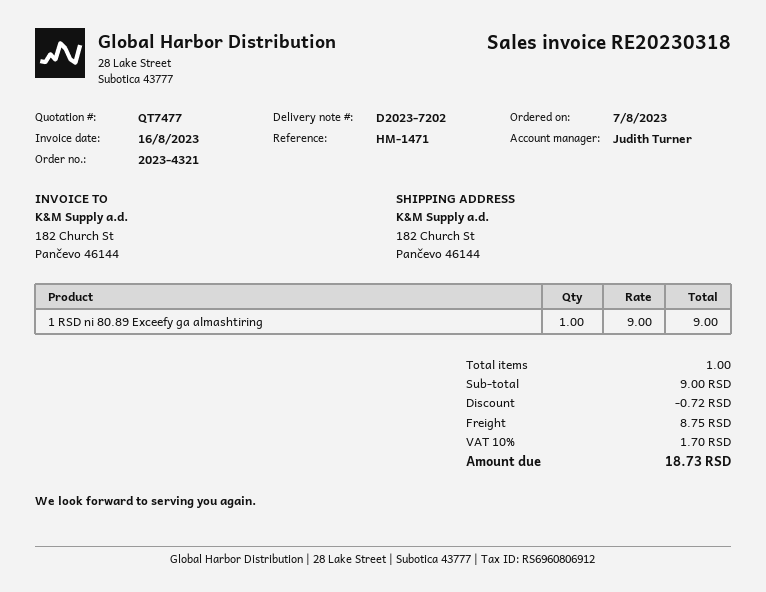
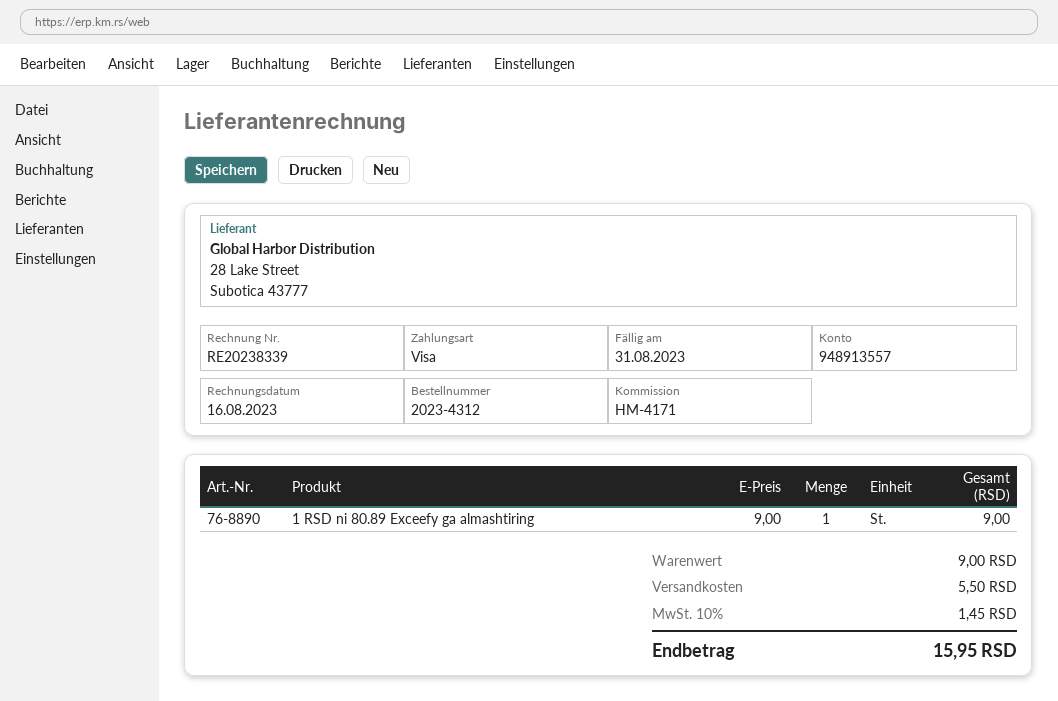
order number: 2023-4321 -> 2023-4312
invoice number: RE20230318 -> RE20238339
reference: HM-1471 -> HM-4171
discount: 0.72 -> none
shipping: 8.75 -> 5.50
tax: 10% = 1.70 -> 10% = 1.45
total: 18.73 -> 15.95

